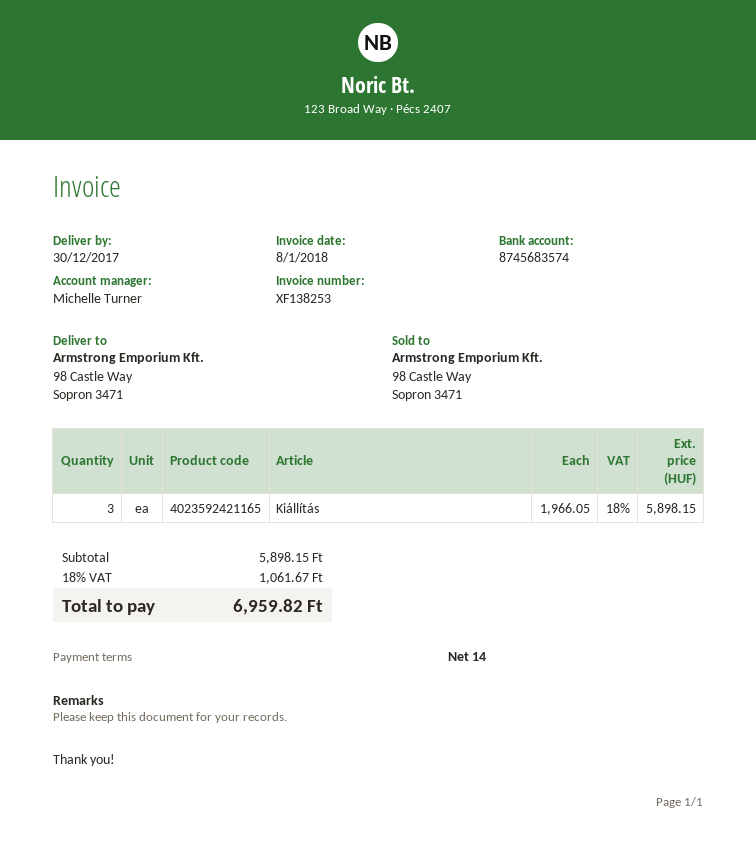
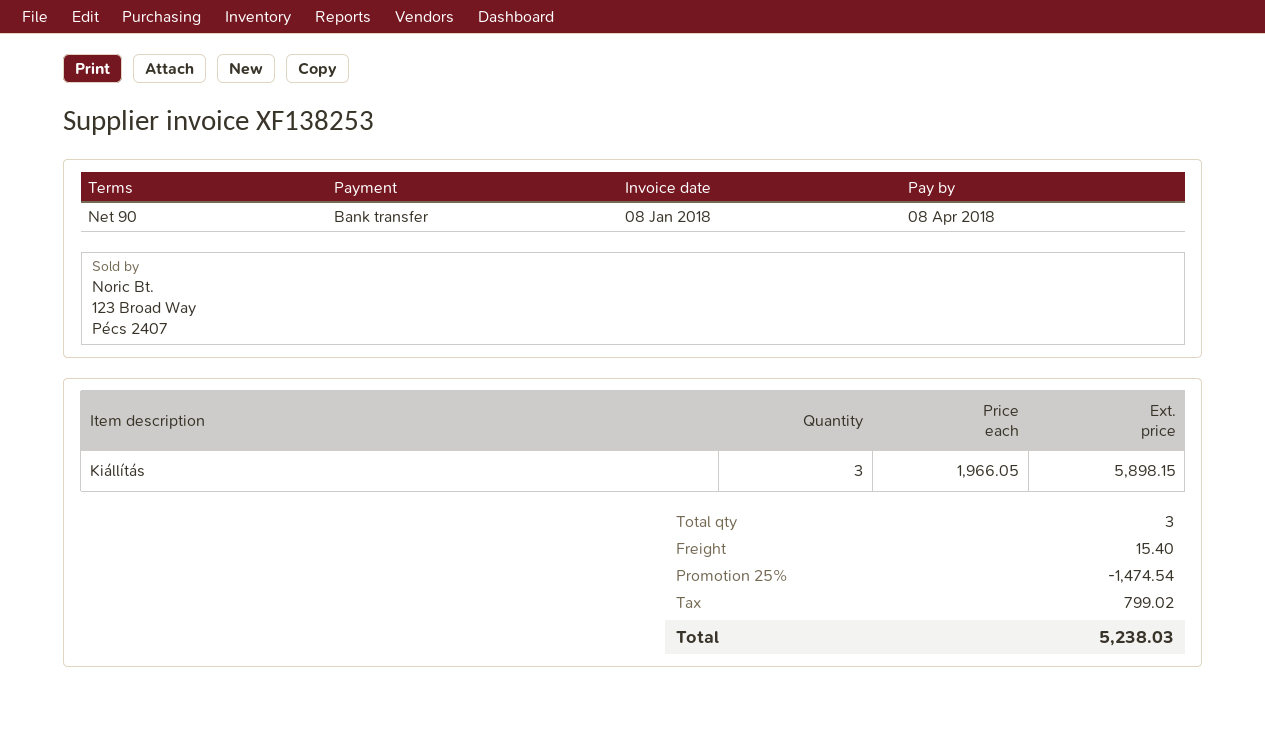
payment terms: 14 days -> 90 days
discount: none -> 25% = 1474.54
shipping: none -> 15.40
tax: 1061.67 -> 799.02
total: 6959.82 -> 5238.03

